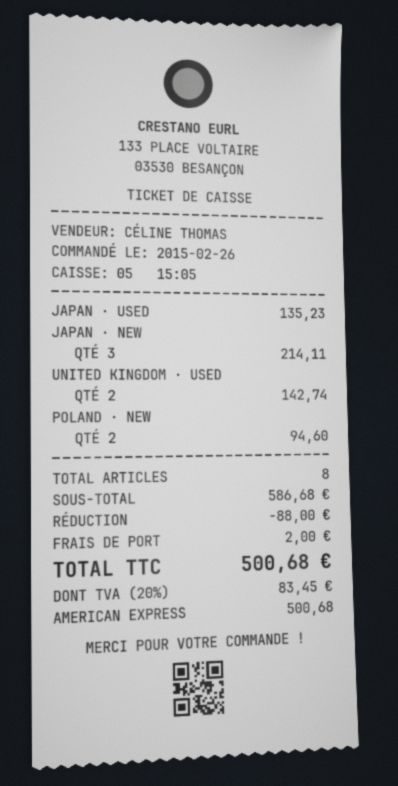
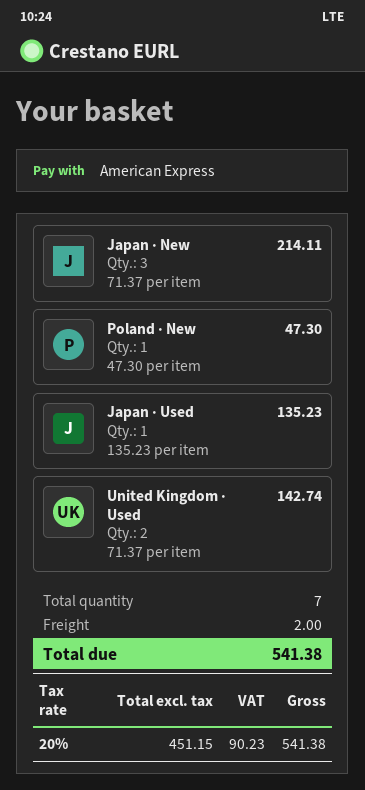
POLAND · NEW: 2 for 94.60 -> 1 for 47.30
total quantity: 8 -> 7
discount: 88.00 -> none
tax: 20% = 83.45 -> 20% = 90.23
total: 500.68 -> 541.38

